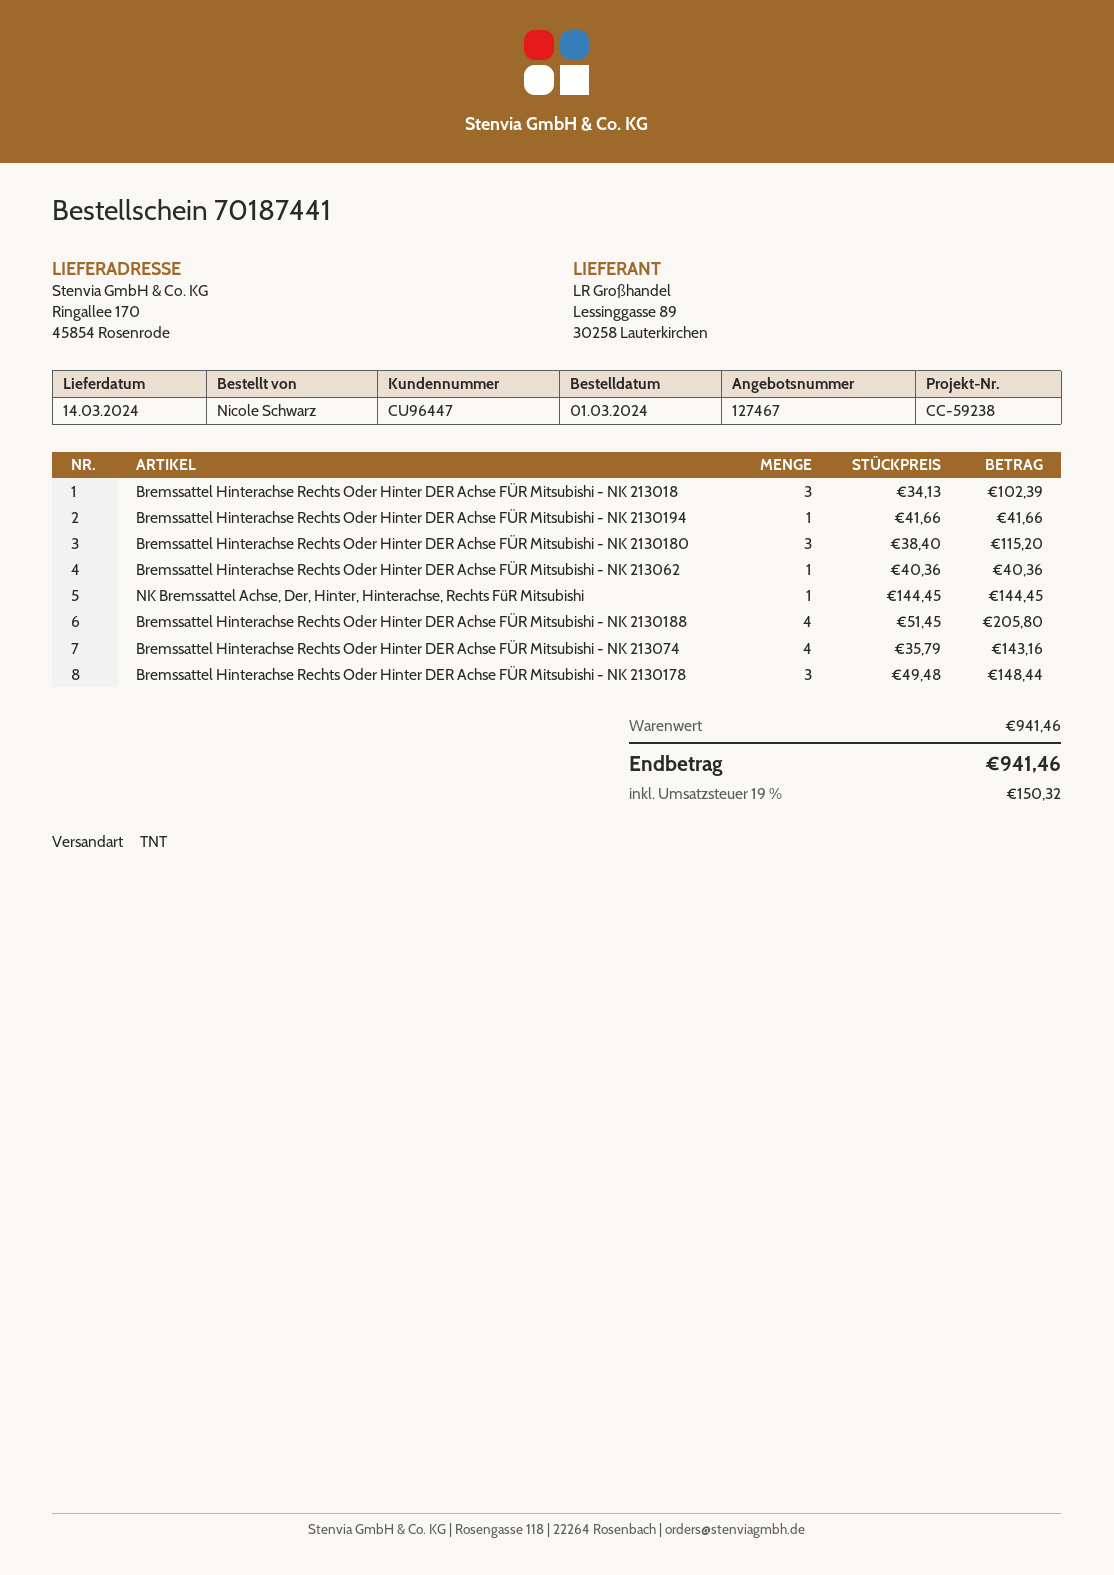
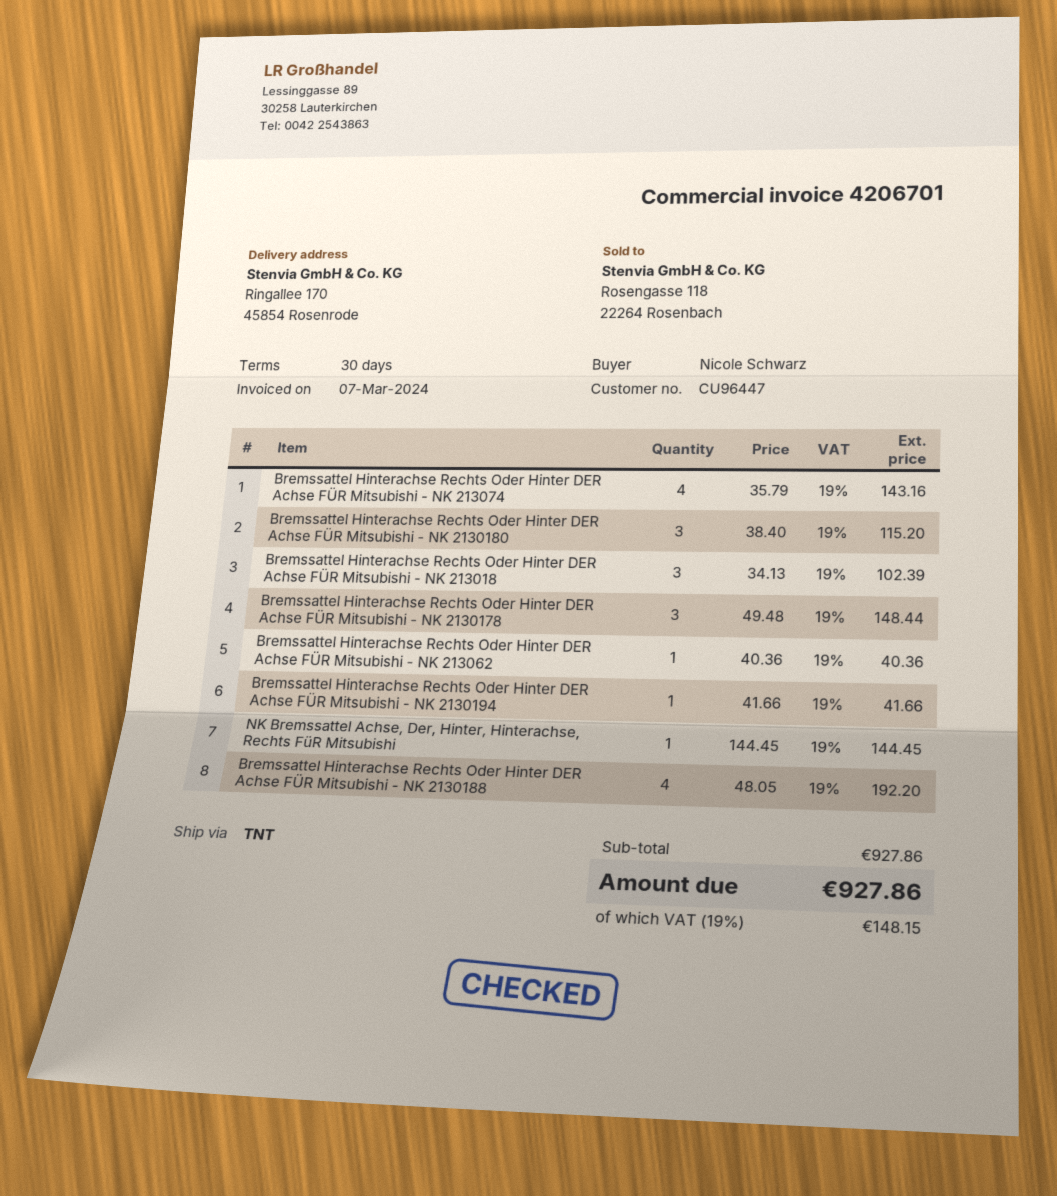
Bremssattel Hinterachse Rechts Oder Hinter DER Achse FÜR Mitsubishi - NK 2130188: 4 x 51.45 = 205.80 -> 4 x 48.05 = 192.20
subtotal: 941.46 -> 927.86
tax: 19% = 150.32 -> 19% = 148.15
total: 941.46 -> 927.86

